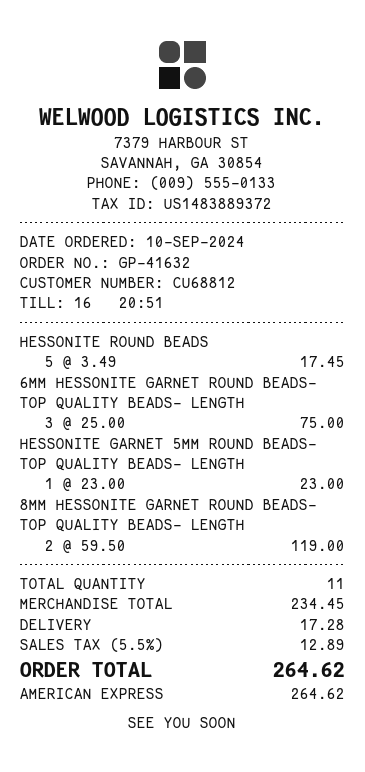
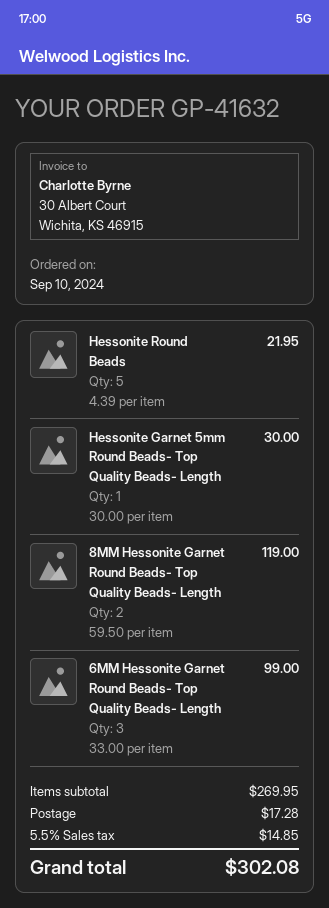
HESSONITE ROUND BEADS: 5 x 3.49 = 17.45 -> 5 x 4.39 = 21.95
6MM HESSONITE GARNET ROUND BEADS- TOP QUALITY BEADS- LENGTH: 3 x 25.00 = 75.00 -> 3 x 33.00 = 99.00
HESSONITE GARNET 5MM ROUND BEADS- TOP QUALITY BEADS- LENGTH: 1 x 23.00 = 23.00 -> 1 x 30.00 = 30.00
subtotal: 234.45 -> 269.95
tax: 5.5% = 12.89 -> 5.5% = 14.85
total: 264.62 -> 302.08

